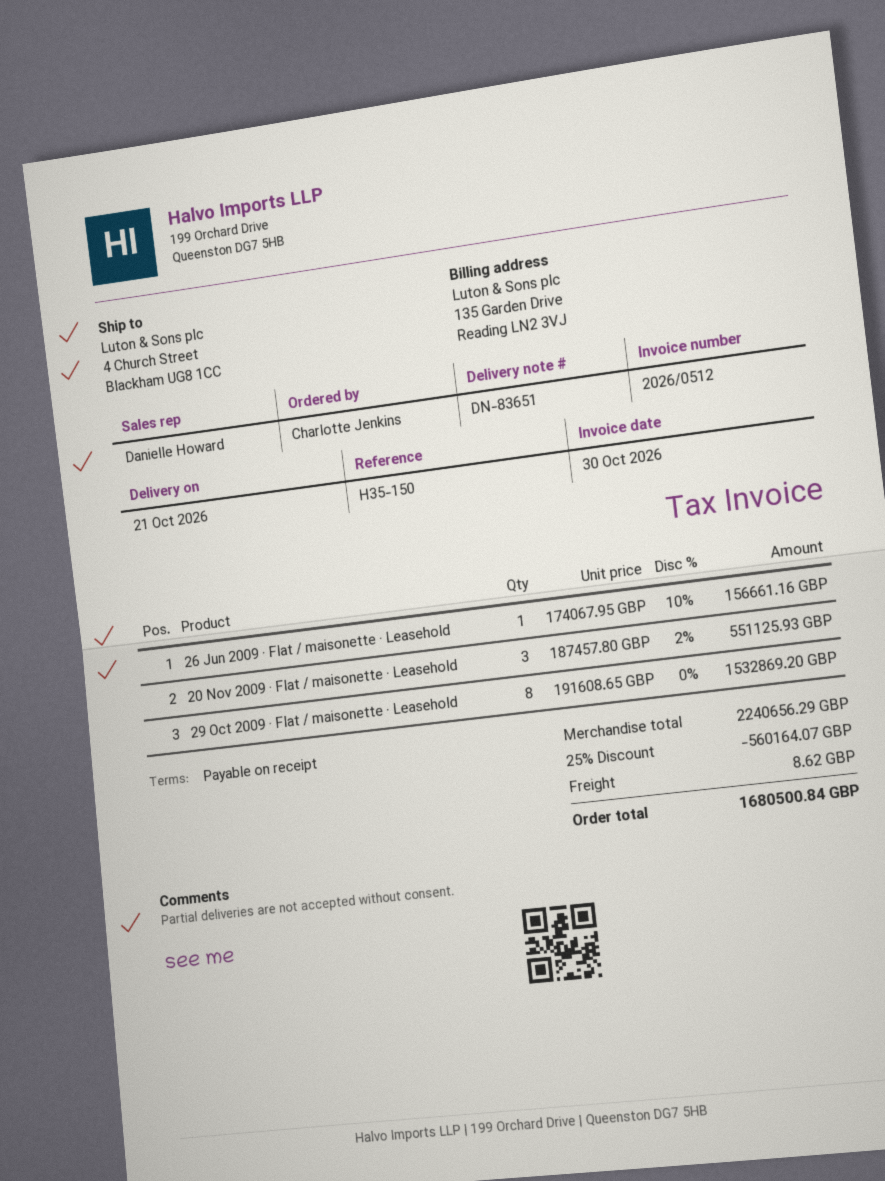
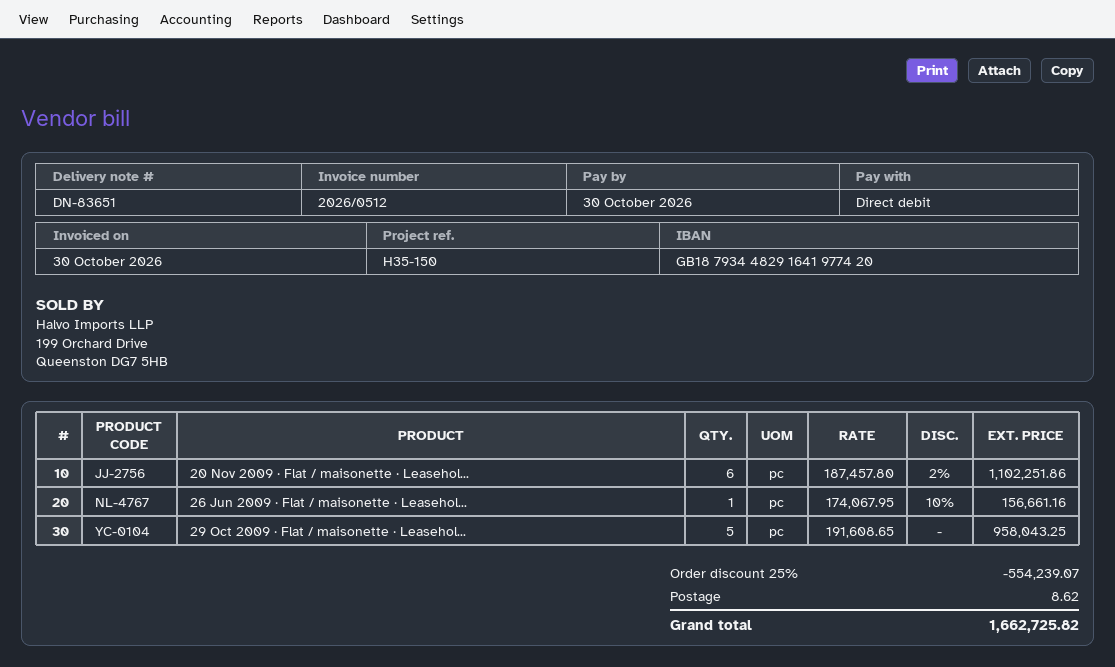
20 Nov 2009 · Flat / maisonette · Leasehold: 3 x 187457.80 - 2% = 551125.93 -> 6 x 187457.80 - 2% = 1102251.86
29 Oct 2009 · Flat / maisonette · Leasehold: 8 x 191608.65 = 1532869.20 -> 5 x 191608.65 = 958043.25
discount: 25% = 560164.07 -> 25% = 554239.07
total: 1680500.84 -> 1662725.82

